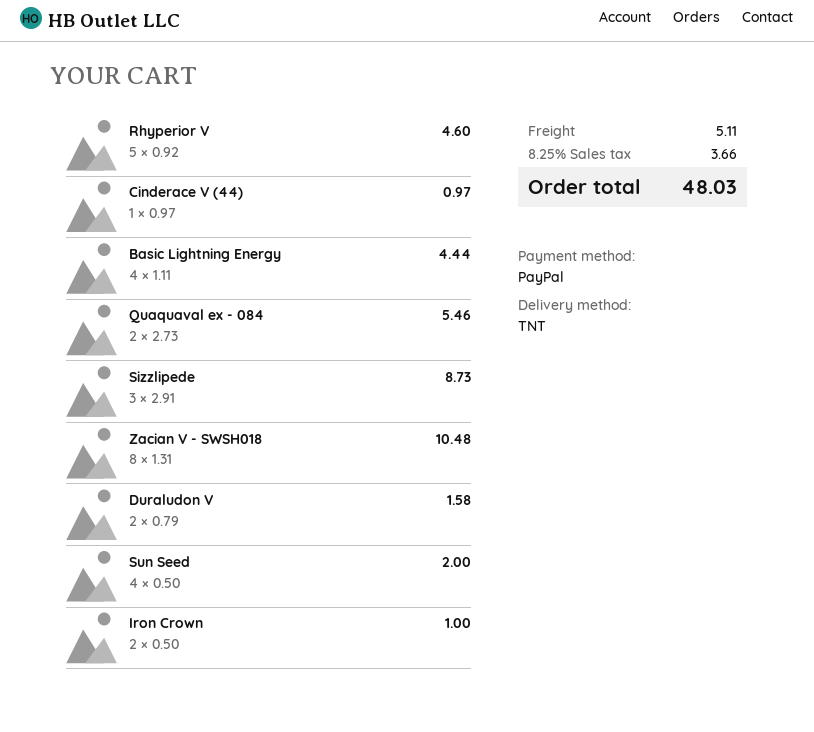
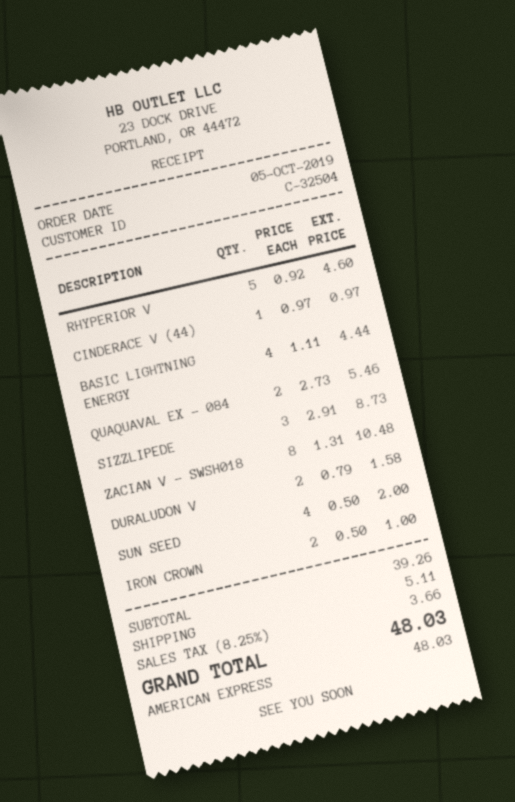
payment method: PayPal -> American Express

